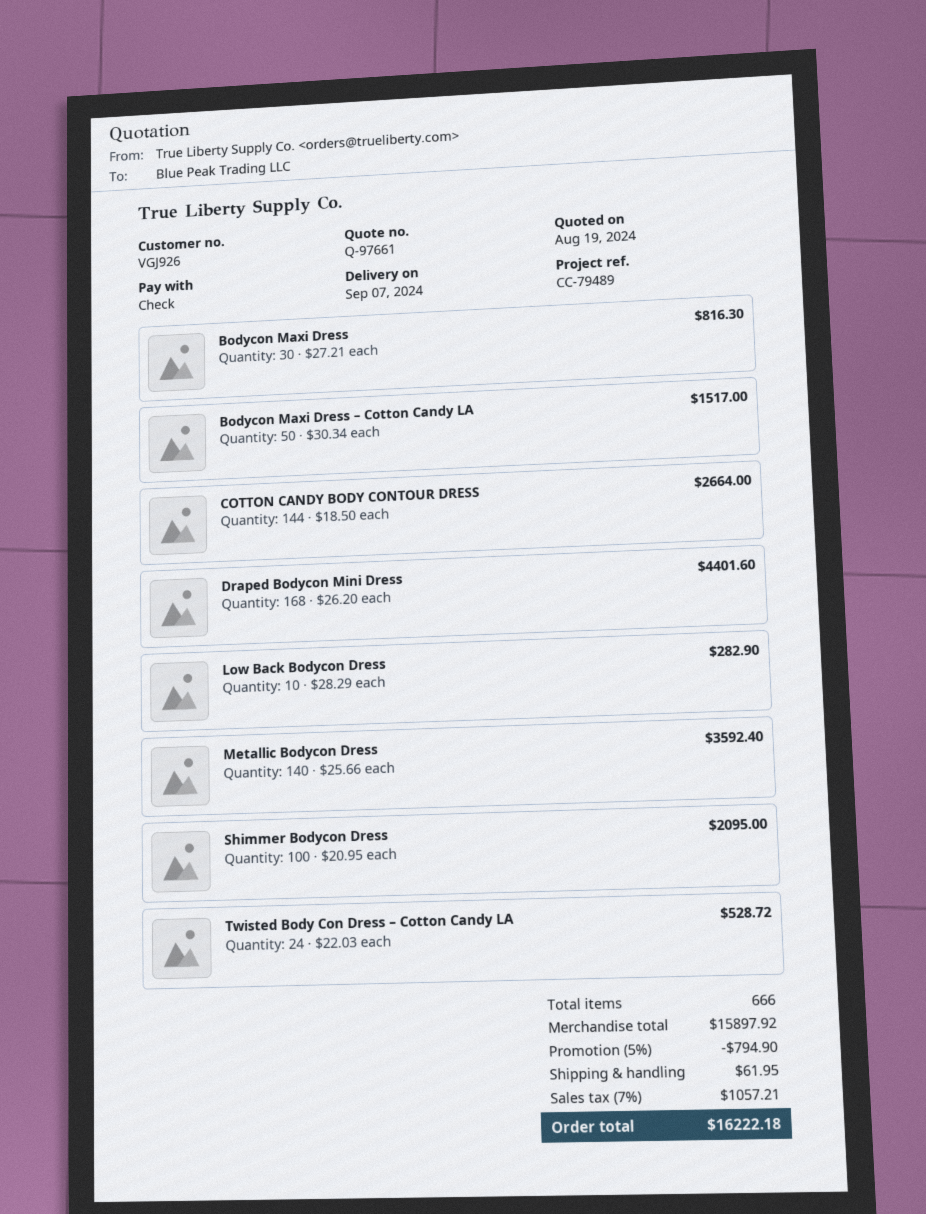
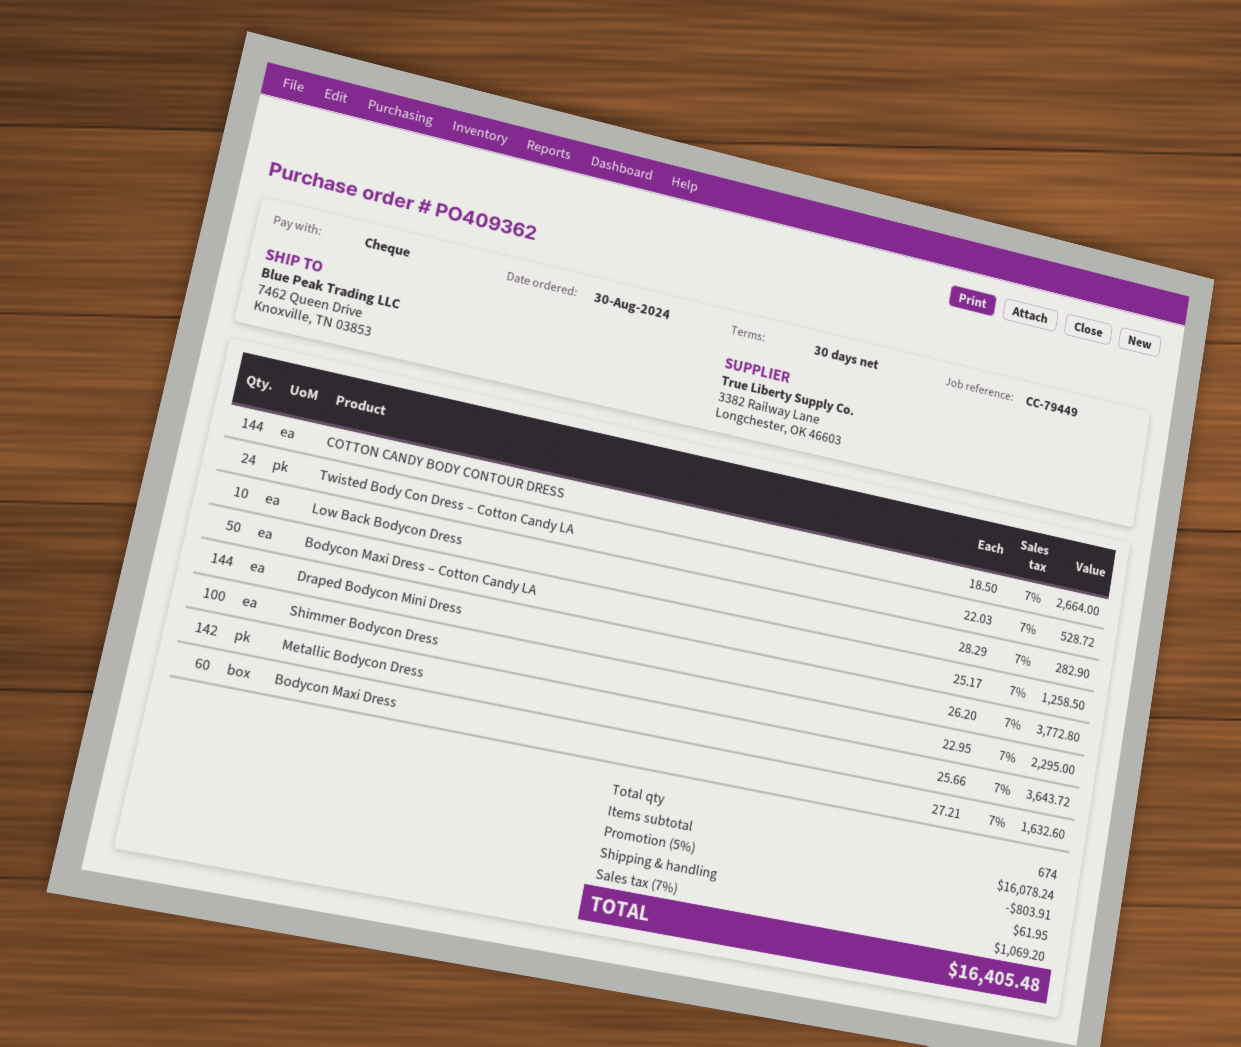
reference: CC-79489 -> CC-79449
Bodycon Maxi Dress: 30 x 27.21 = 816.30 -> 60 x 27.21 = 1632.60
Bodycon Maxi Dress – Cotton Candy LA: 50 x 30.34 = 1517.00 -> 50 x 25.17 = 1258.50
Draped Bodycon Mini Dress: 168 x 26.20 = 4401.60 -> 144 x 26.20 = 3772.80
Metallic Bodycon Dress: 140 x 25.66 = 3592.40 -> 142 x 25.66 = 3643.72
Shimmer Bodycon Dress: 100 x 20.95 = 2095.00 -> 100 x 22.95 = 2295.00
total quantity: 666 -> 674
subtotal: 15897.92 -> 16078.24
discount: 5% = 794.90 -> 5% = 803.91
tax: 7% = 1057.21 -> 7% = 1069.20
total: 16222.18 -> 16405.48

